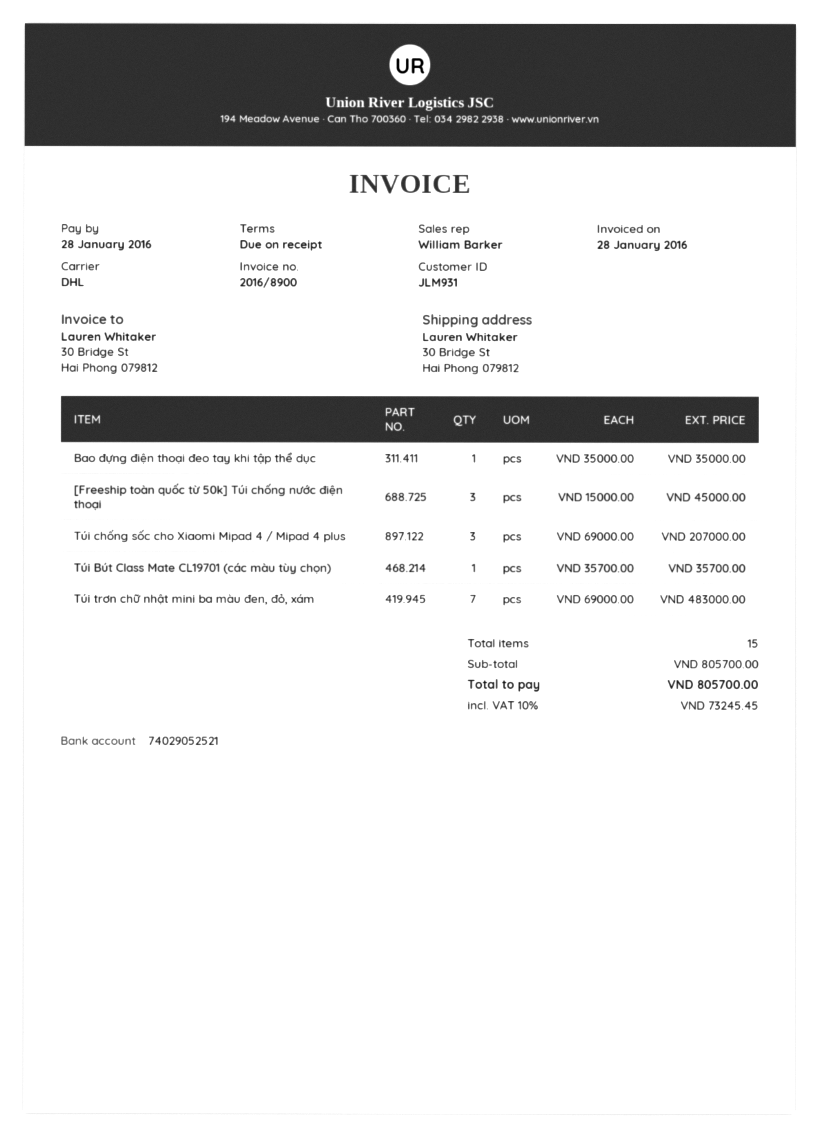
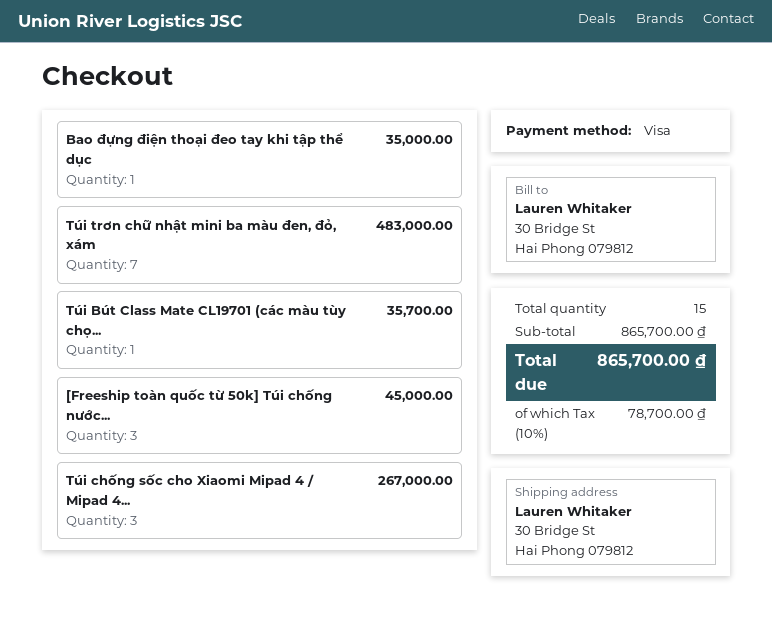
Túi chống sốc cho Xiaomi Mipad 4 / Mipad 4 plus: 3 for 207000.00 -> 3 for 267000.00
subtotal: 805700.00 -> 865700.00
tax: 10% = 73245.45 -> 10% = 78700.00
total: 805700.00 -> 865700.00

